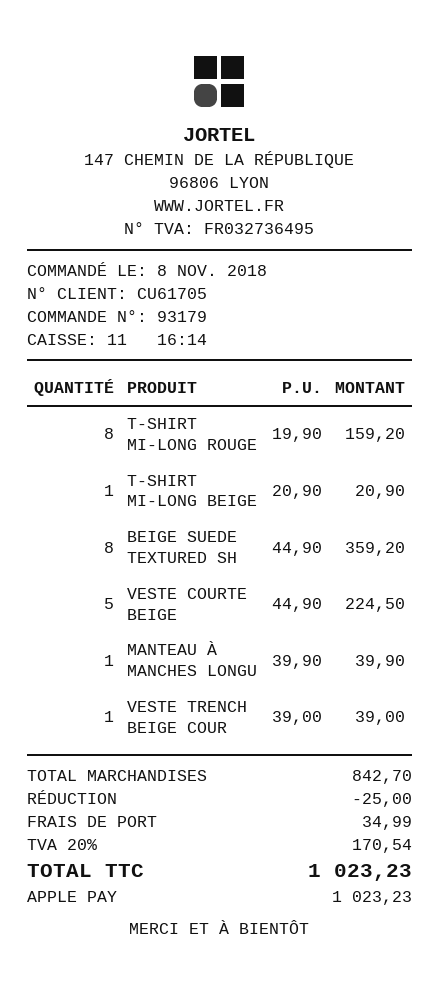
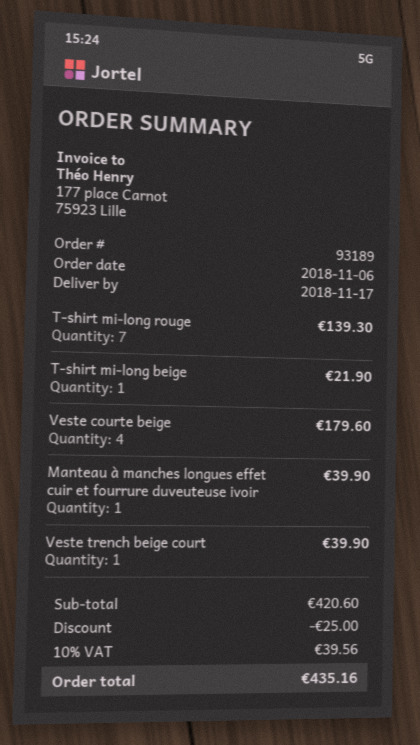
order number: 93179 -> 93189
order date: 2018-11-08 -> 2018-11-06
T-SHIRT MI-LONG ROUGE: 8 for 159.20 -> 7 for 139.30
T-SHIRT MI-LONG BEIGE: 1 for 20.90 -> 1 for 21.90
BEIGE SUEDE TEXTURED SH: 8 for 359.20 -> none
VESTE COURTE BEIGE: 5 for 224.50 -> 4 for 179.60
VESTE TRENCH BEIGE COUR: 1 for 39.00 -> 1 for 39.90
subtotal: 842.70 -> 420.60
shipping: 34.99 -> none
tax: 20% = 170.54 -> 10% = 39.56
total: 1023.23 -> 435.16

